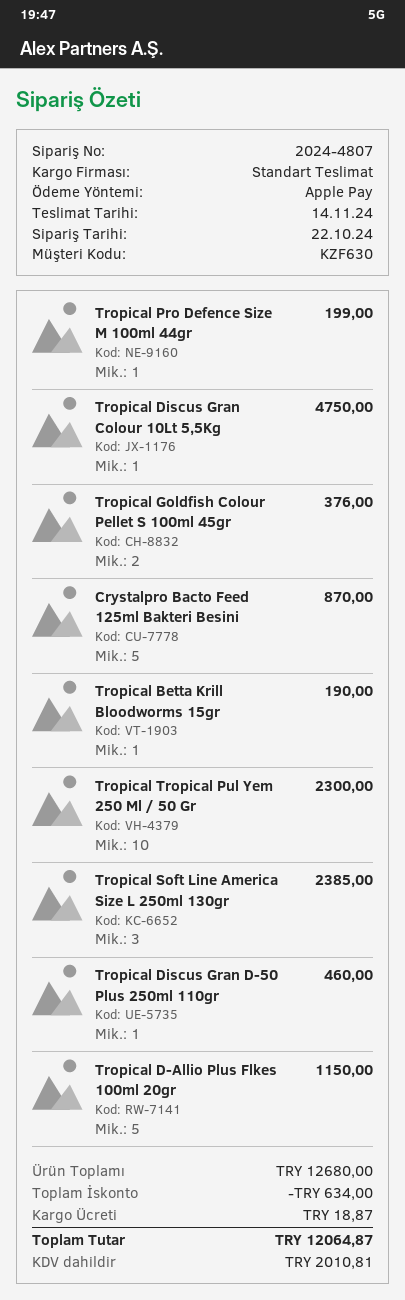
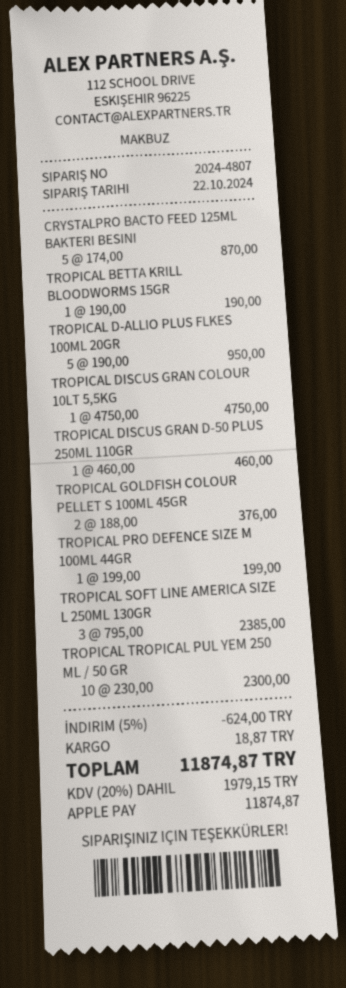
Tropical D-Allio Plus Flkes 100ml 20gr: 5 for 1150.00 -> 5 for 950.00
discount: 634.00 -> 624.00
tax: 2010.81 -> 1979.15
total: 12064.87 -> 11874.87

